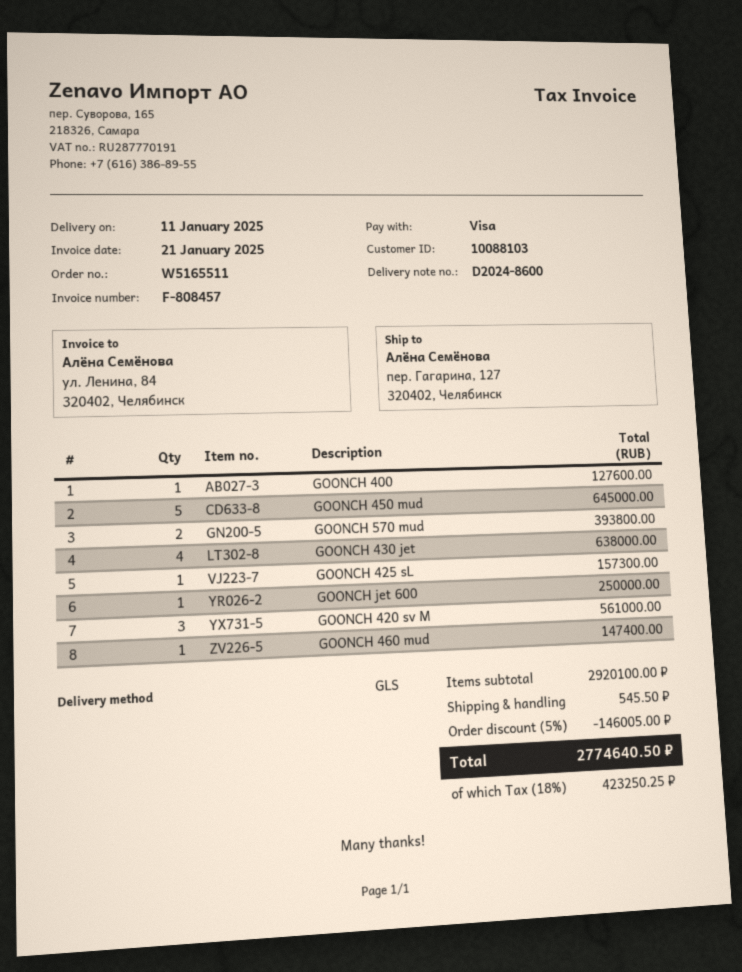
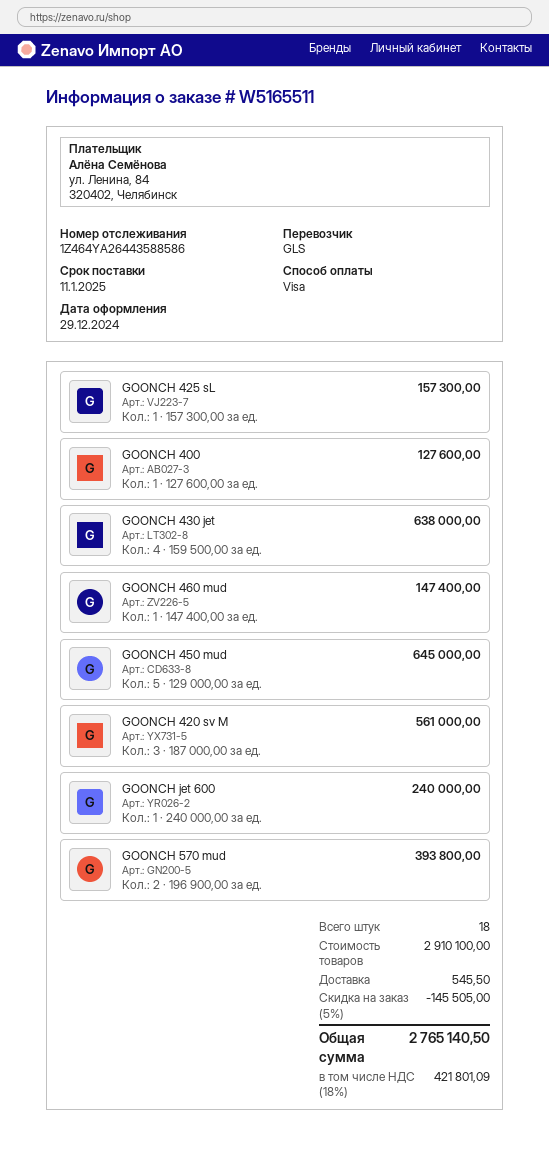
GOONCH jet 600: 1 for 250000.00 -> 1 for 240000.00
subtotal: 2920100.00 -> 2910100.00
discount: 5% = 146005.00 -> 5% = 145505.00
tax: 18% = 423250.25 -> 18% = 421801.09
total: 2774640.50 -> 2765140.50

